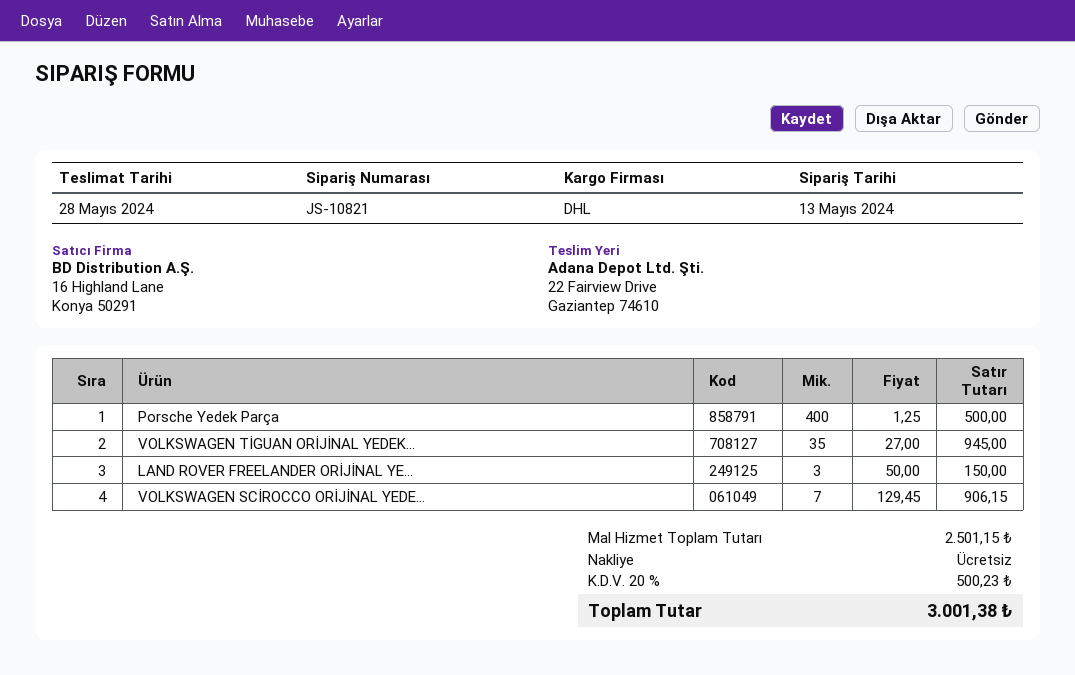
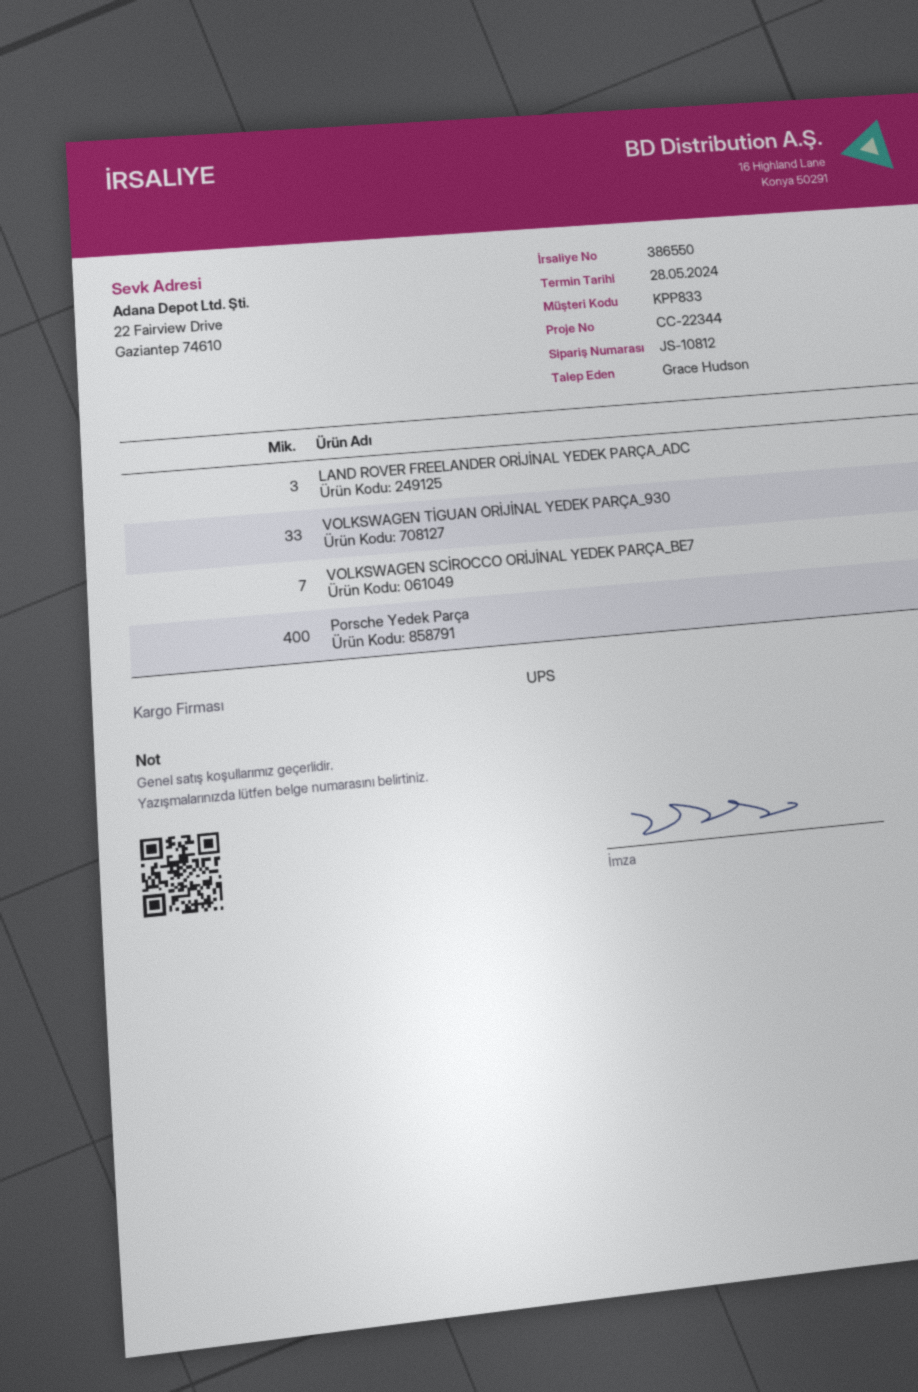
order number: JS-10821 -> JS-10812
shipping method: DHL -> UPS
VOLKSWAGEN TİGUAN ORİJİNAL YEDEK...: 35 -> 33

